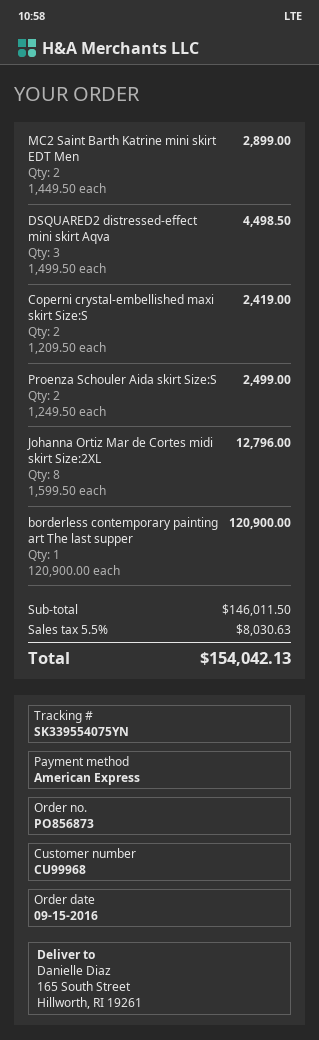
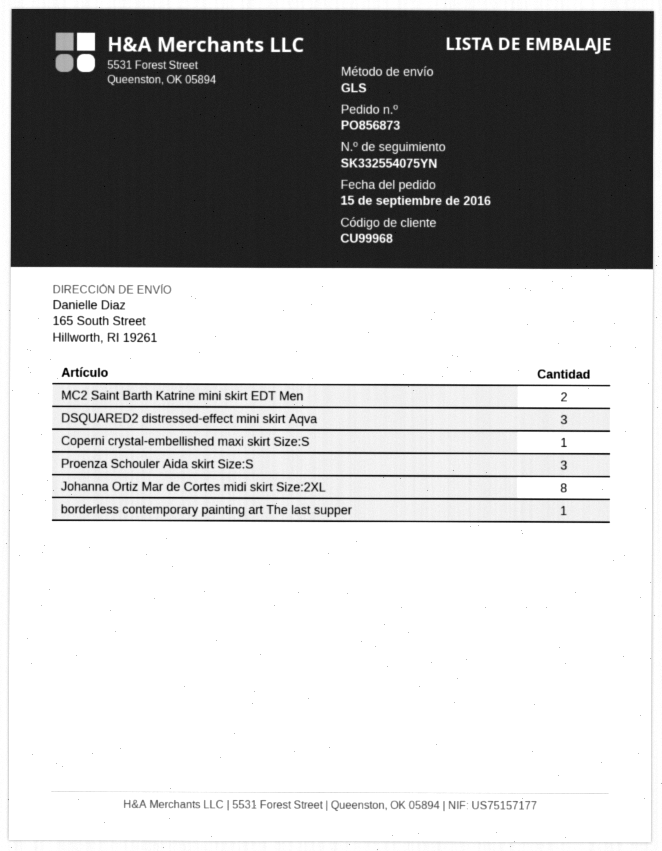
tracking number: SK339554075YN -> SK332554075YN
Coperni crystal-embellished maxi skirt Size:S: 2 -> 1
Proenza Schouler Aida skirt Size:S: 2 -> 3

